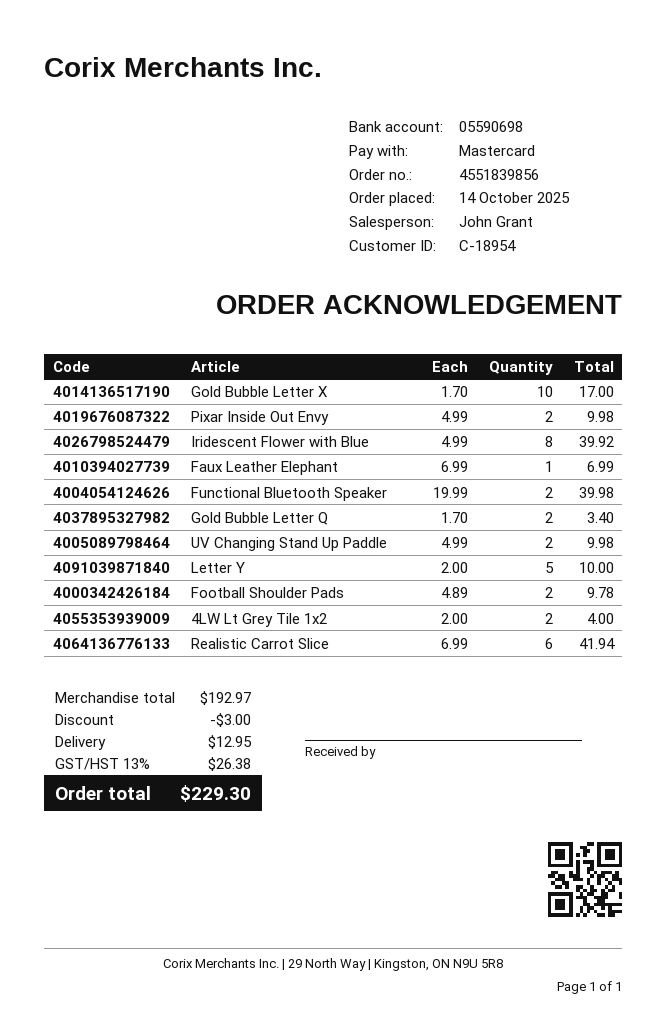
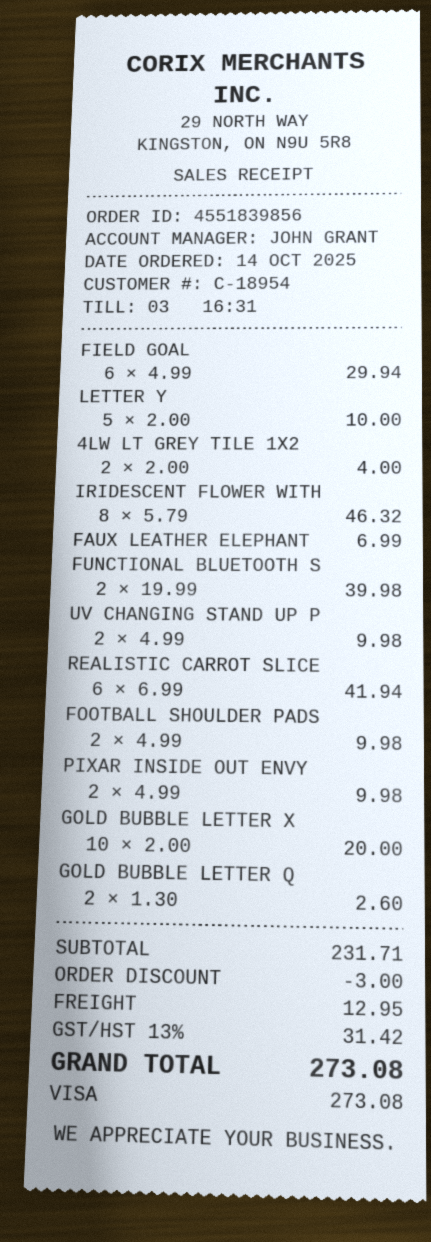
payment method: Mastercard -> Visa
Gold Bubble Letter X: 10 x 1.70 = 17.00 -> 10 x 2.00 = 20.00
Iridescent Flower with Blue: 8 x 4.99 = 39.92 -> 8 x 5.79 = 46.32
Gold Bubble Letter Q: 2 x 1.70 = 3.40 -> 2 x 1.30 = 2.60
Football Shoulder Pads: 2 x 4.89 = 9.78 -> 2 x 4.99 = 9.98
FIELD GOAL: none -> 6 x 4.99 = 29.94
subtotal: 192.97 -> 231.71
tax: 13% = 26.38 -> 13% = 31.42
total: 229.30 -> 273.08

